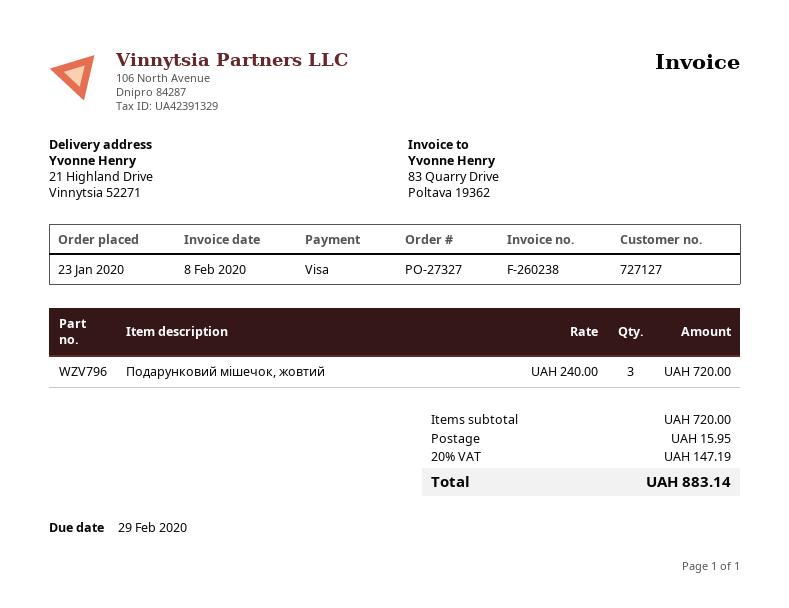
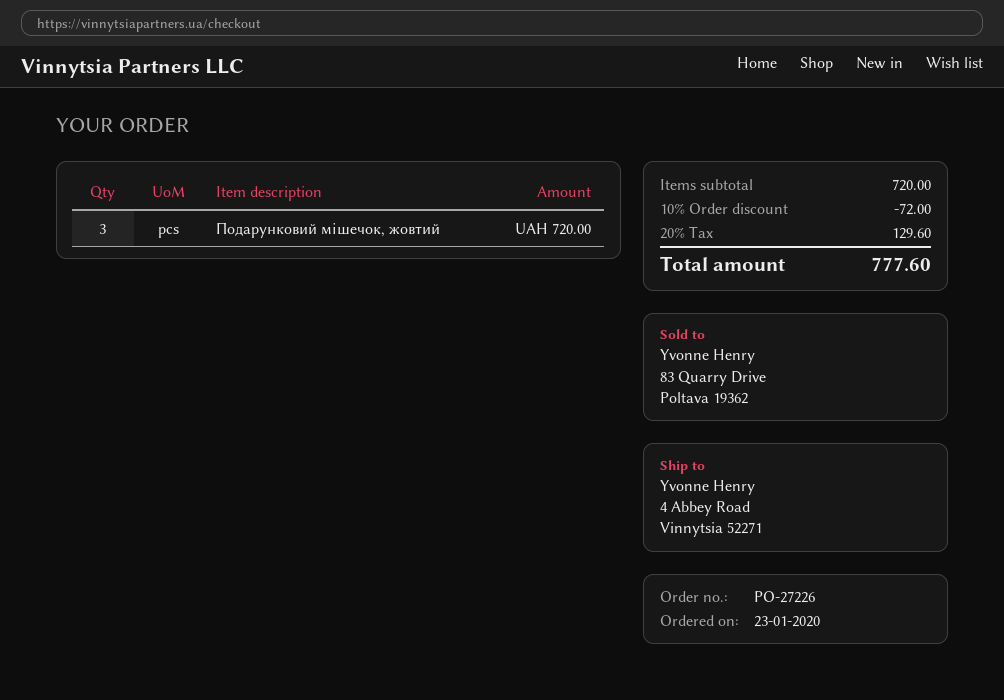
order number: PO-27327 -> PO-27226
ship to: 21 Highland Drive, Vinnytsia 52271 -> 4 Abbey Road, Vinnytsia 52271
discount: none -> 10% = 72.00
shipping: 15.95 -> none
tax: 20% = 147.19 -> 20% = 129.60
total: 883.14 -> 777.60

